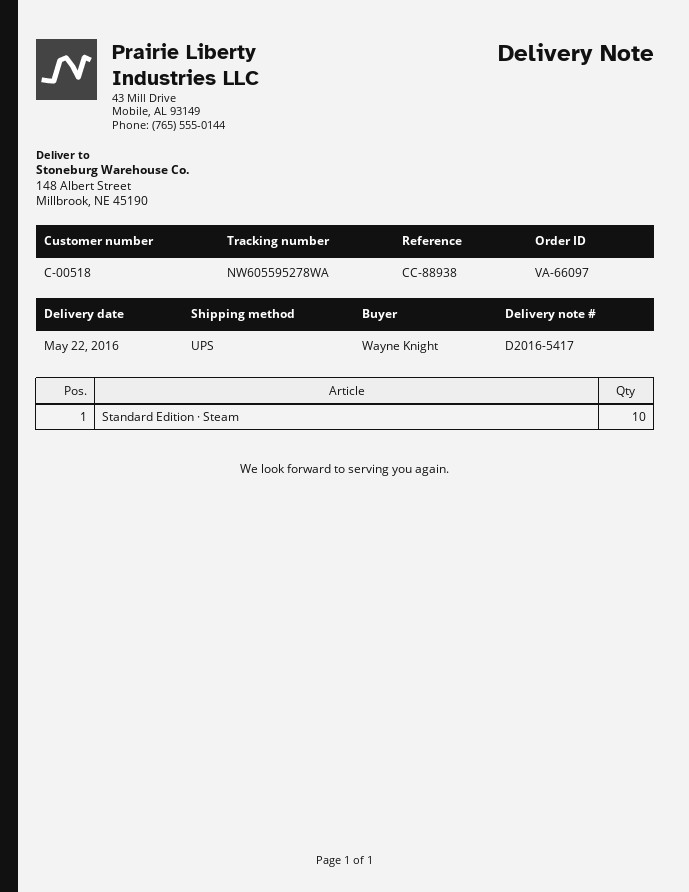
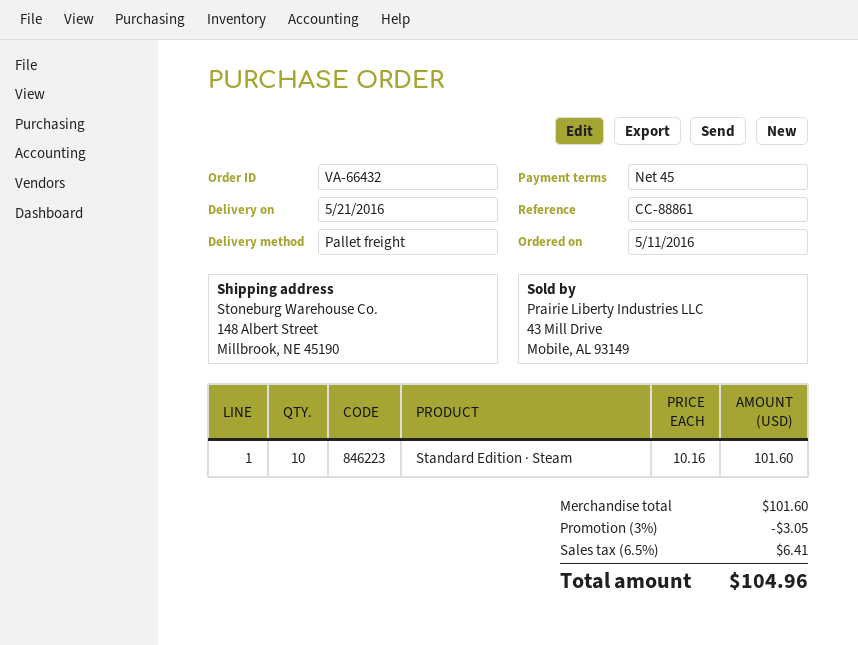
order number: VA-66097 -> VA-66432
delivery date: 2016-05-22 -> 2016-05-21
reference: CC-88938 -> CC-88861
shipping method: UPS -> pallet freight

